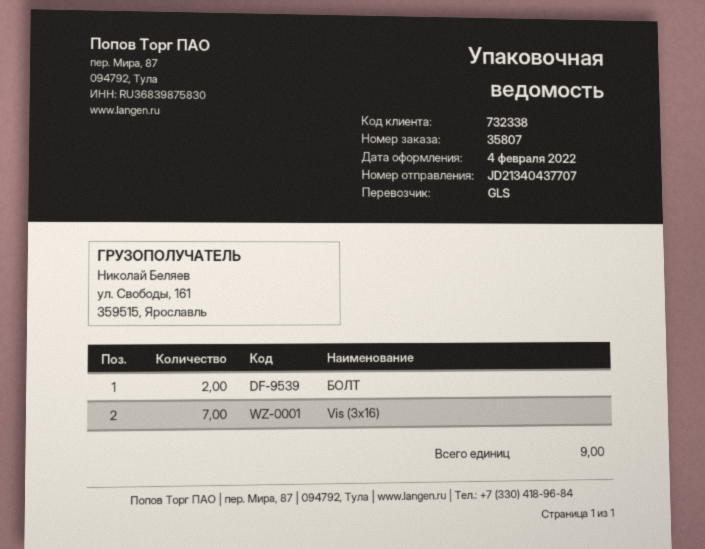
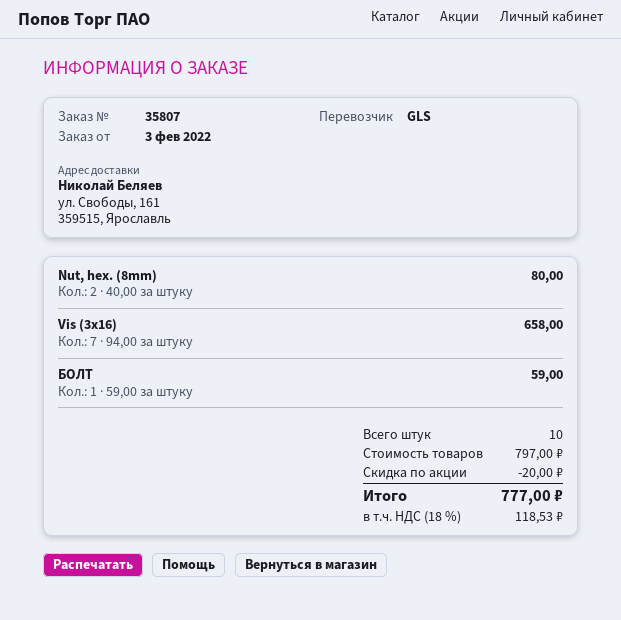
order date: 2022-02-04 -> 2022-02-03
БОЛТ: 2 -> 1
Nut, hex. (8mm): none -> 2
total quantity: 9 -> 10

